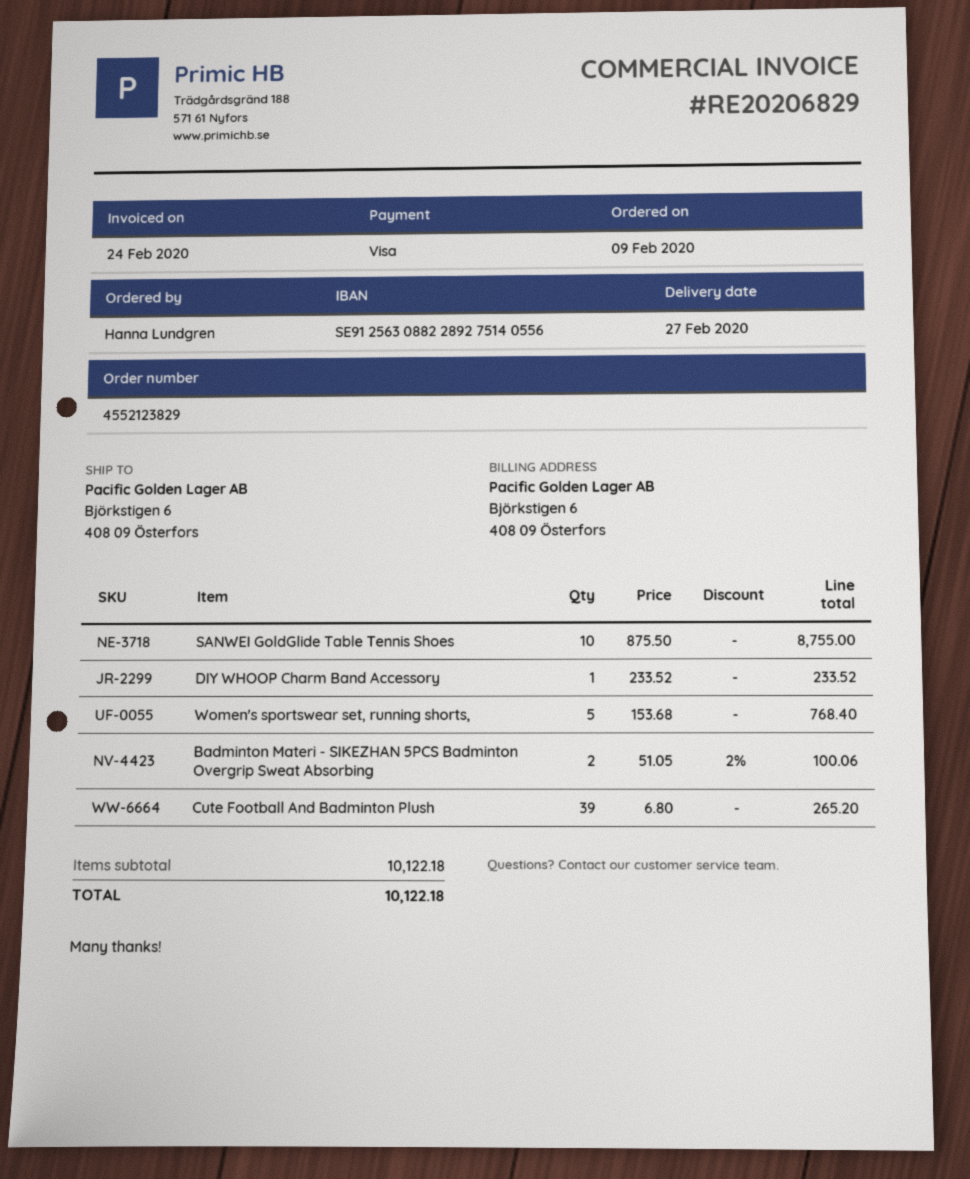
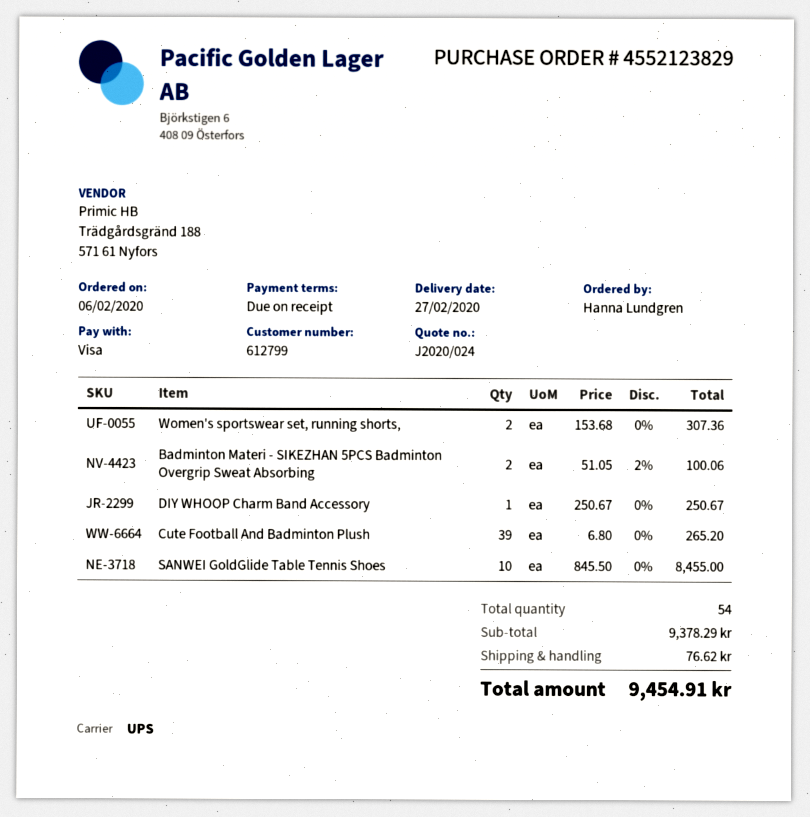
order date: 2020-02-09 -> 2020-02-06
SANWEI GoldGlide Table Tennis Shoes: 10 x 875.50 = 8755.00 -> 10 x 845.50 = 8455.00
DIY WHOOP Charm Band Accessory: 1 x 233.52 = 233.52 -> 1 x 250.67 = 250.67
Women's sportswear set, running shorts,: 5 x 153.68 = 768.40 -> 2 x 153.68 = 307.36
subtotal: 10122.18 -> 9378.29
shipping: none -> 76.62
total: 10122.18 -> 9454.91

